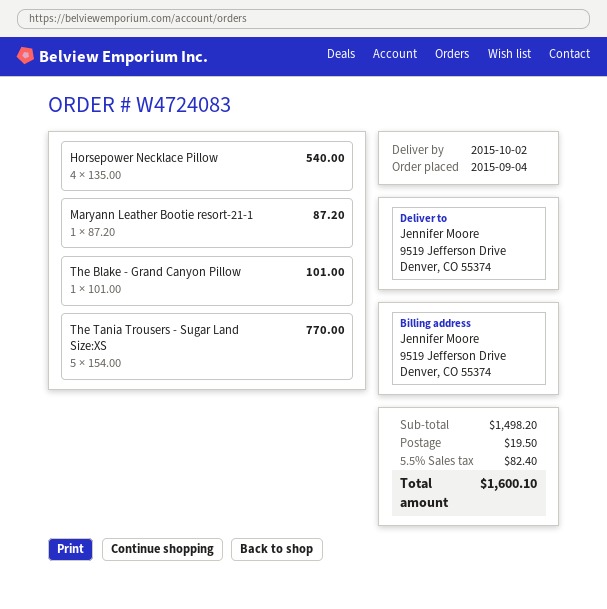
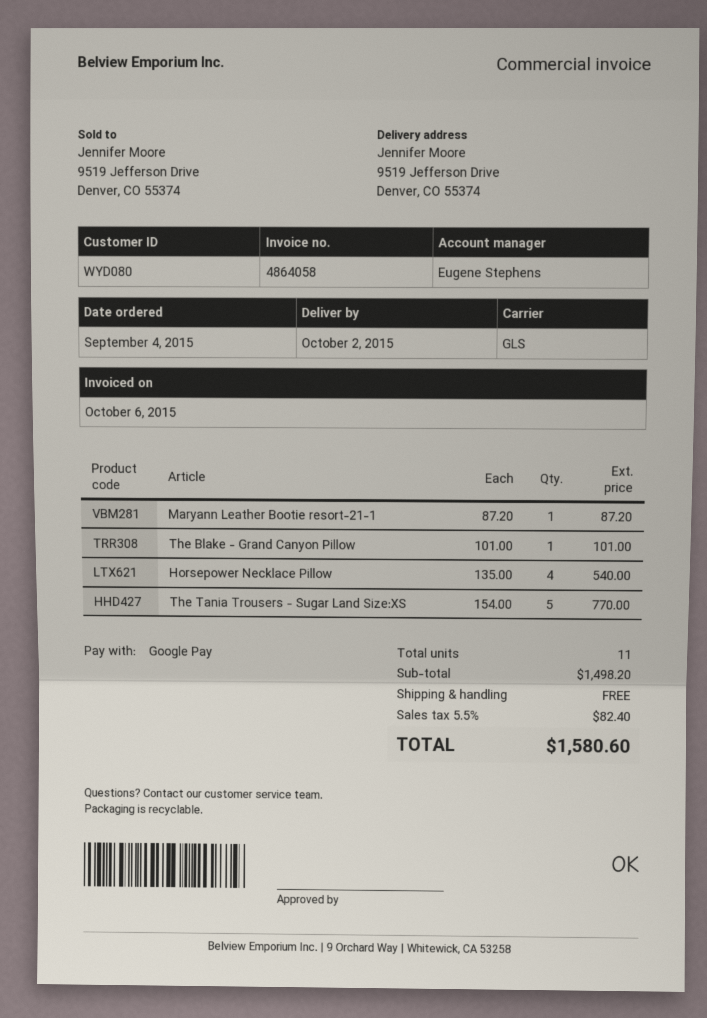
shipping: 19.50 -> 0.00
total: 1600.10 -> 1580.60

